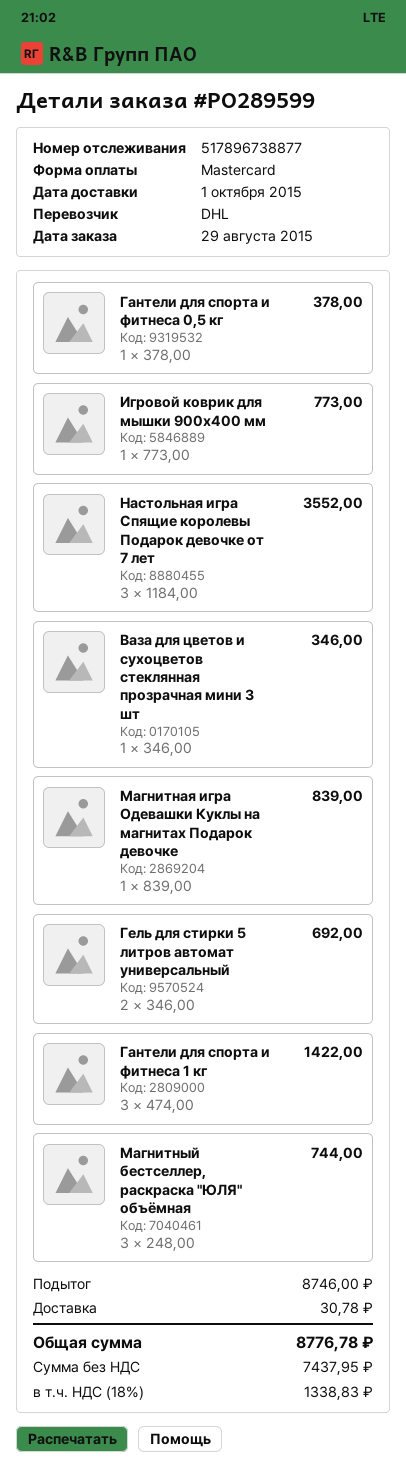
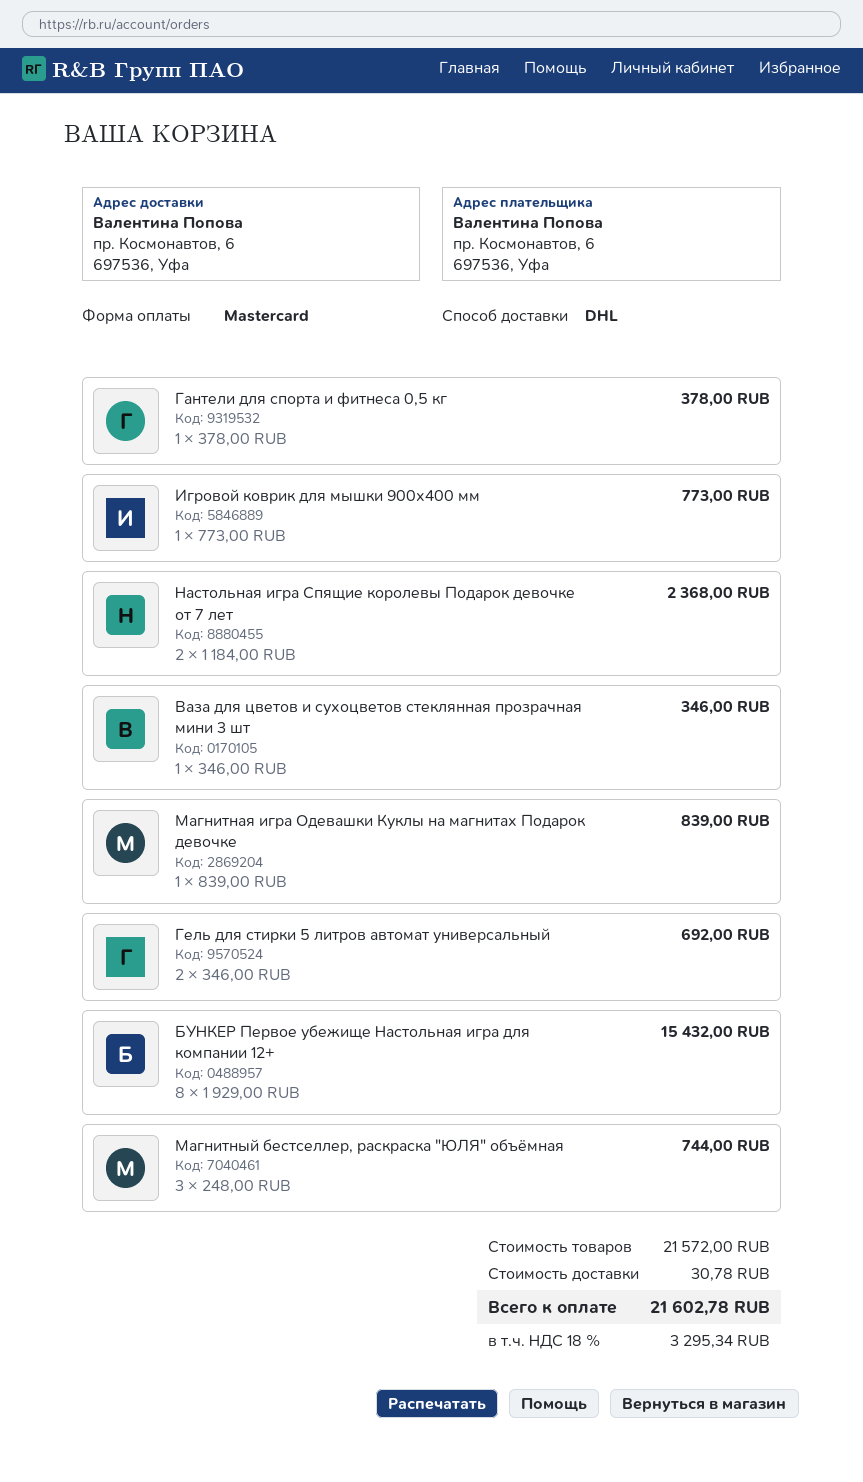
Настольная игра Спящие королевы Подарок девочке от 7 лет: 3 x 1184.00 = 3552.00 -> 2 x 1184.00 = 2368.00
Гантели для спорта и фитнеса 1 кг: 3 x 474.00 = 1422.00 -> none
БУНКЕР Первое убежище Настольная игра для компании 12+: none -> 8 x 1929.00 = 15432.00
subtotal: 8746.00 -> 21572.00
tax: 18% = 1338.83 -> 18% = 3295.34
total: 8776.78 -> 21602.78

